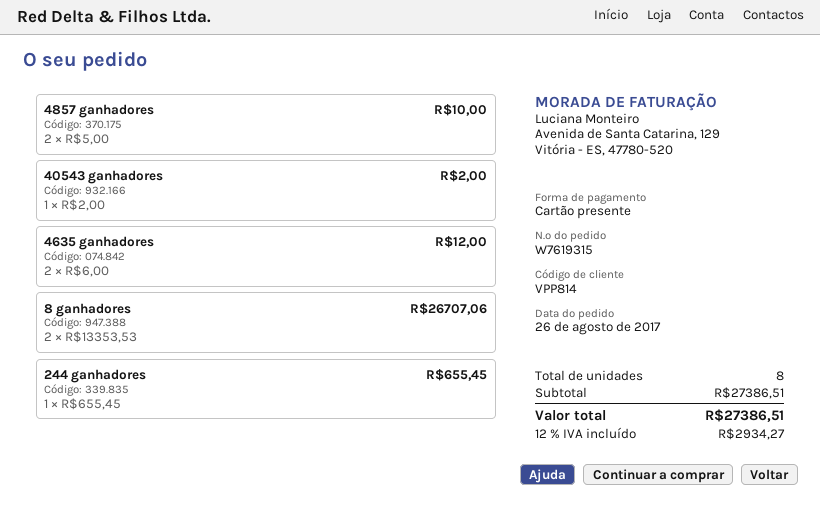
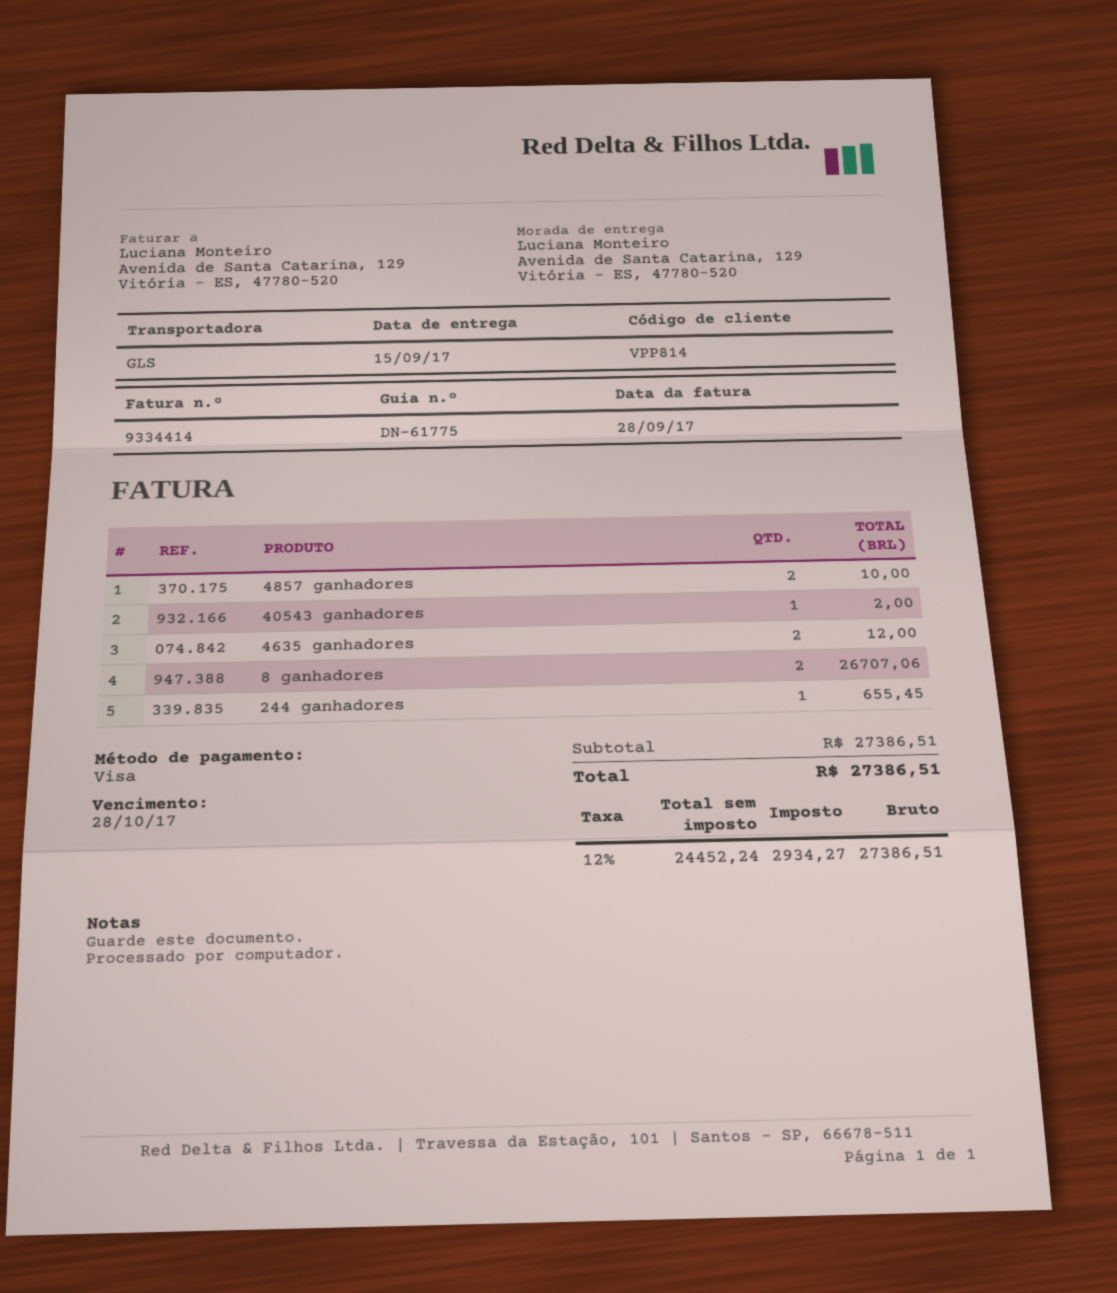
payment method: gift card -> Visa

